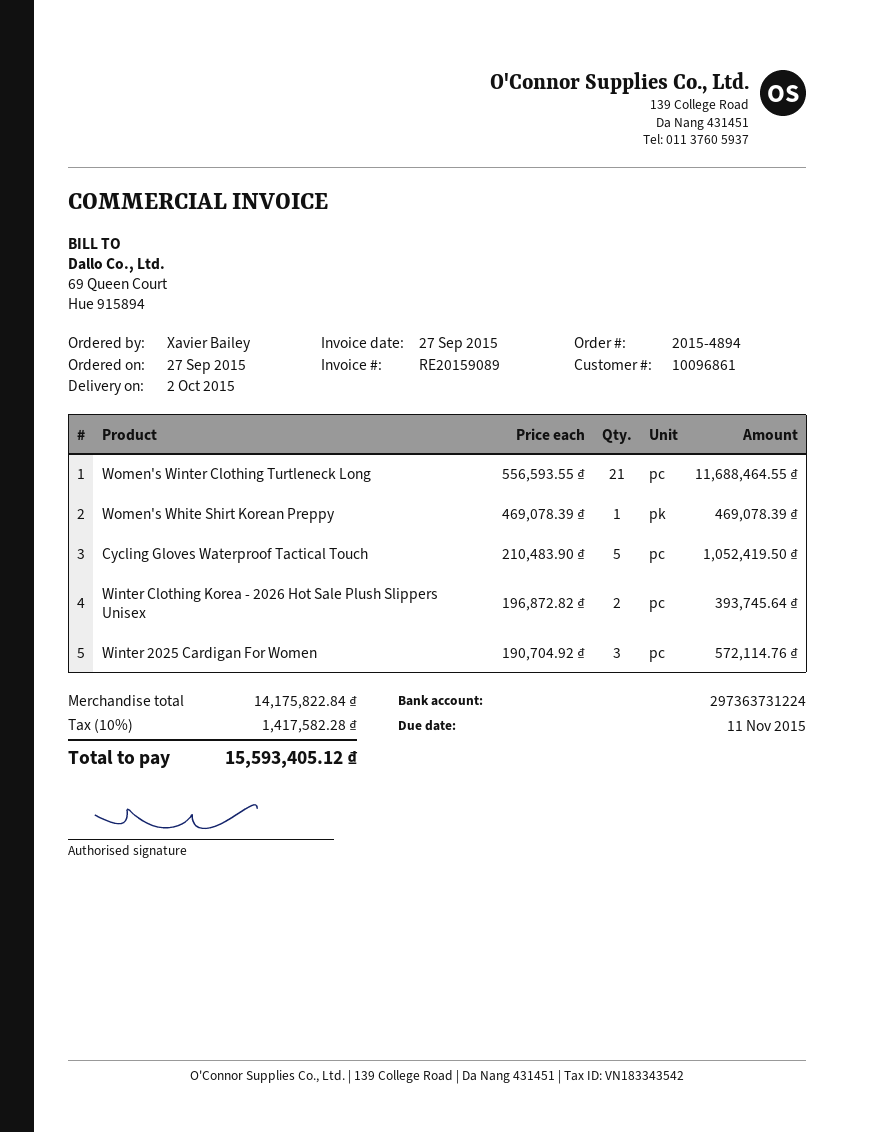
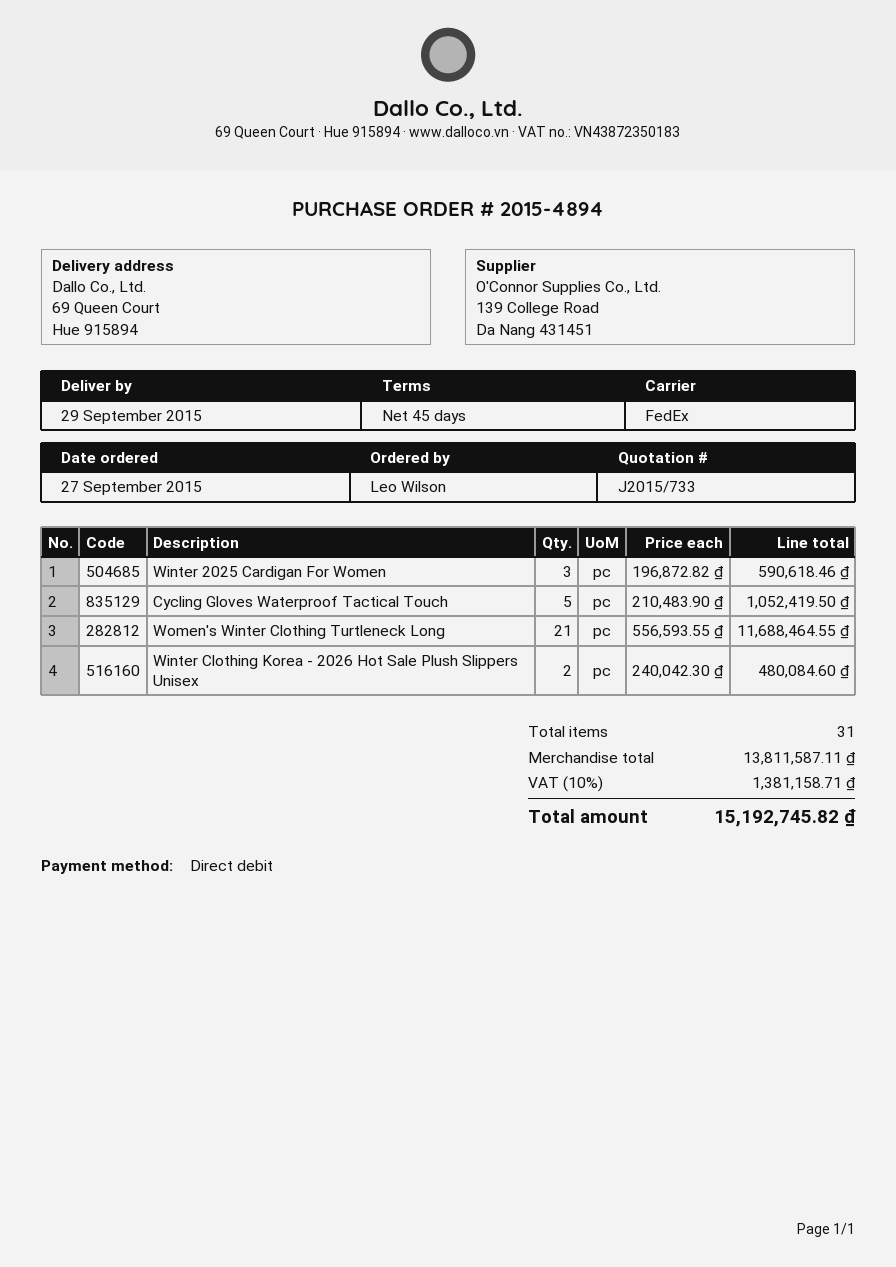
delivery date: 2015-10-02 -> 2015-09-29
ordered by: Xavier Bailey -> Leo Wilson
Women's White Shirt Korean Preppy: 1 x 469078.39 = 469078.39 -> none
Winter Clothing Korea - 2026 Hot Sale Plush Slippers Unisex: 2 x 196872.82 = 393745.64 -> 2 x 240042.30 = 480084.60
Winter 2025 Cardigan For Women: 3 x 190704.92 = 572114.76 -> 3 x 196872.82 = 590618.46
subtotal: 14175822.84 -> 13811587.11
tax: 10% = 1417582.28 -> 10% = 1381158.71
total: 15593405.12 -> 15192745.82

